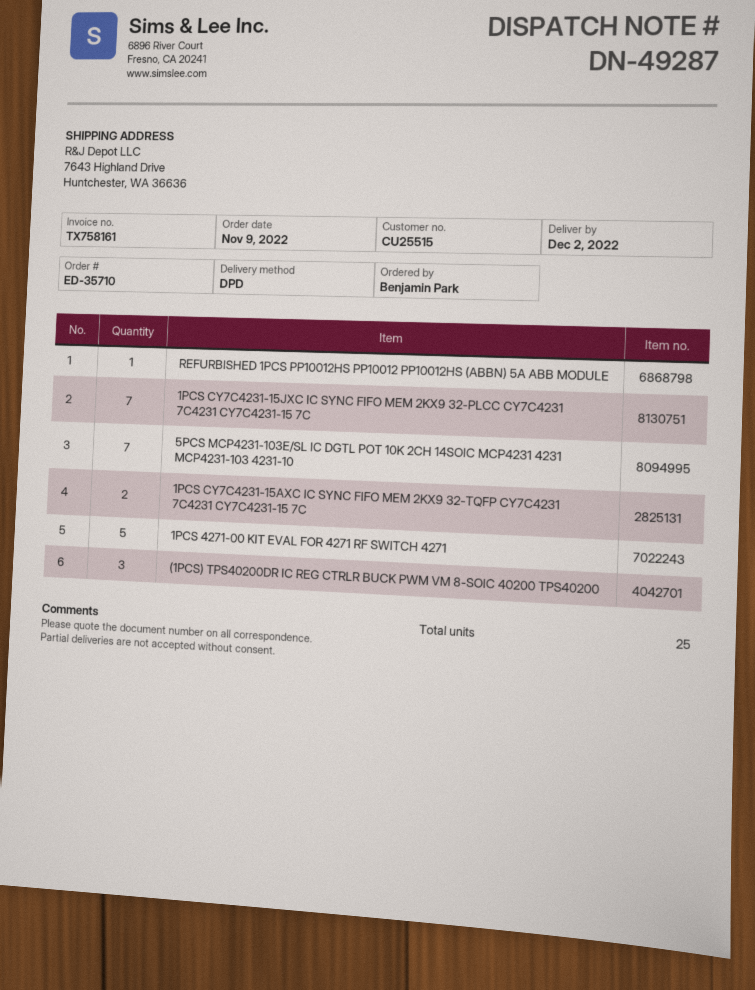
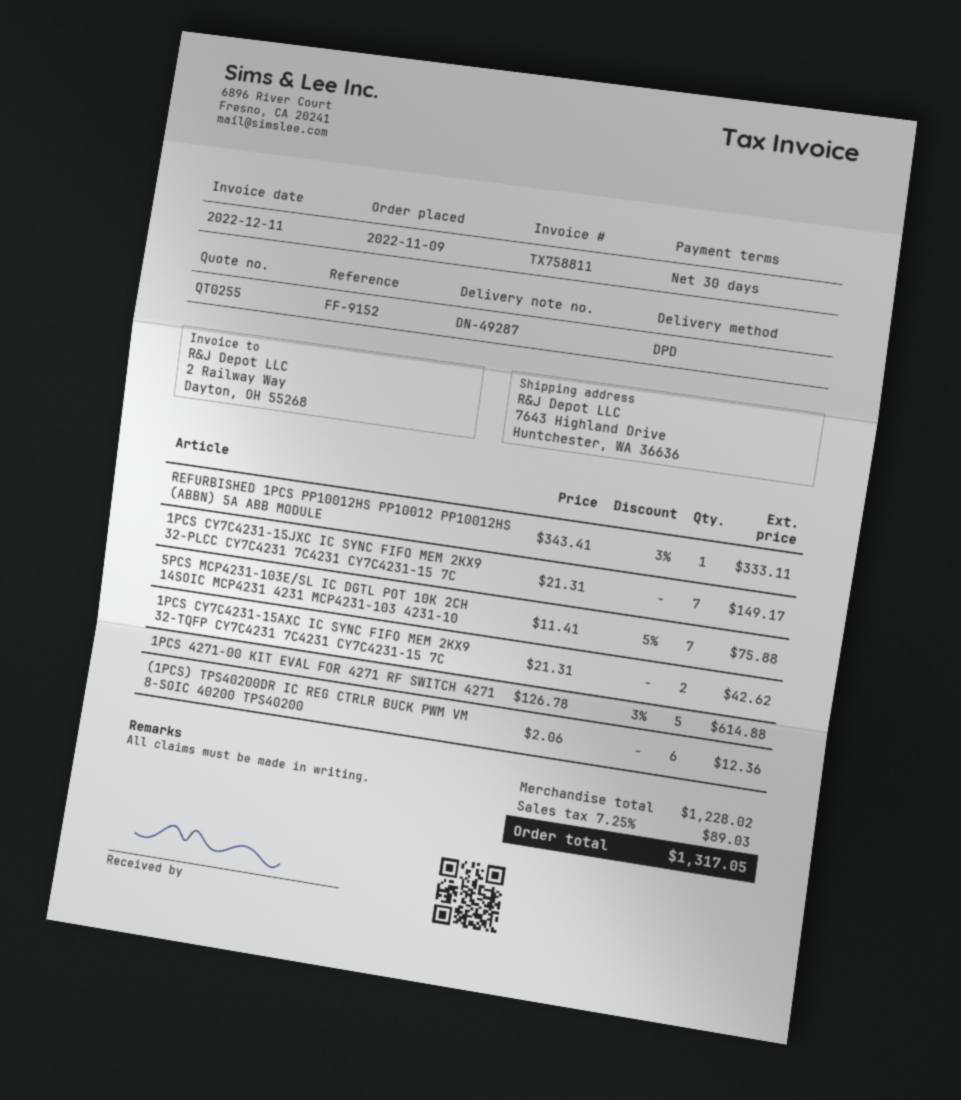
invoice number: TX758161 -> TX758811
(1PCS) TPS40200DR IC REG CTRLR BUCK PWM VM 8-SOIC 40200 TPS40200: 3 -> 6

